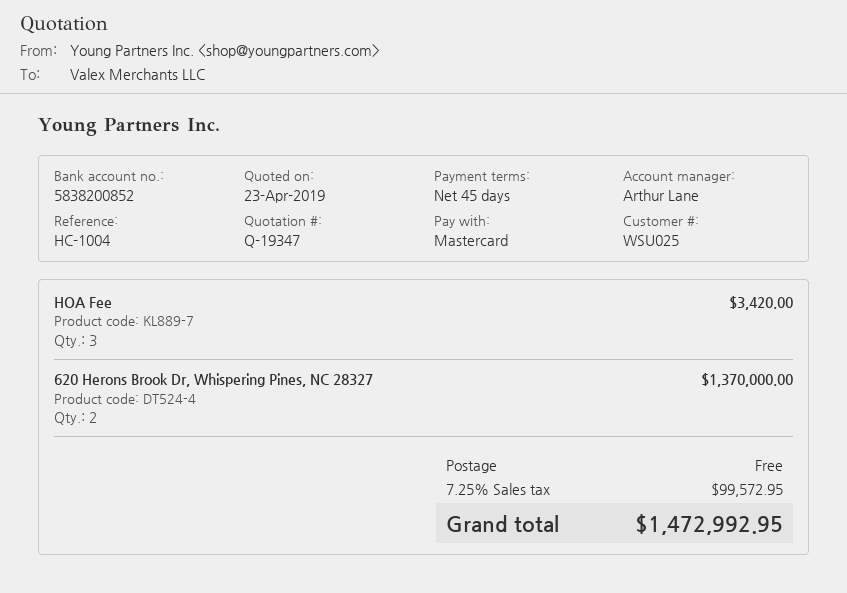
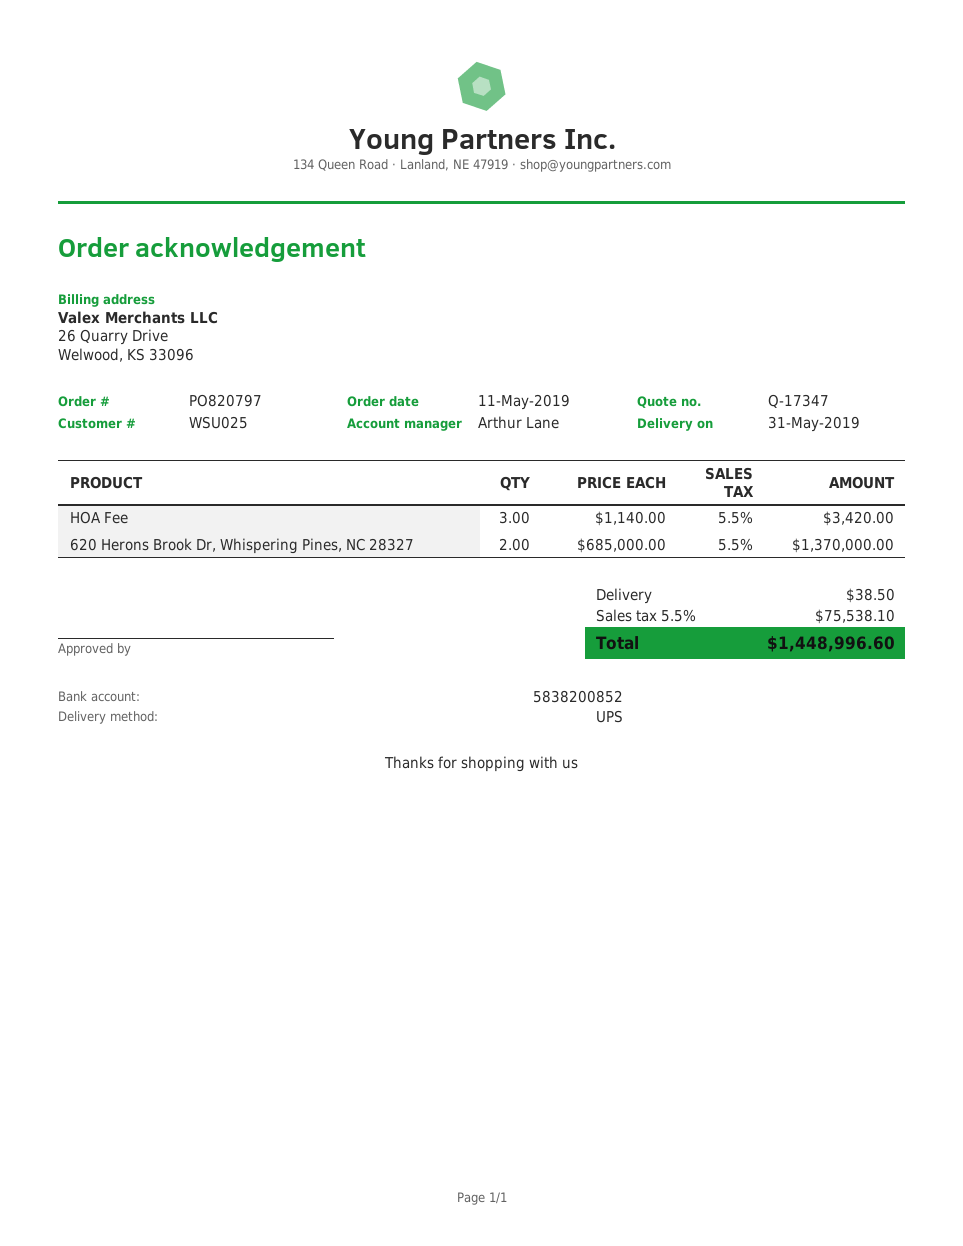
quote number: Q-19347 -> Q-17347
shipping: 0.00 -> 38.50
tax: 7.25% = 99572.95 -> 5.5% = 75538.10
total: 1472992.95 -> 1448996.60

